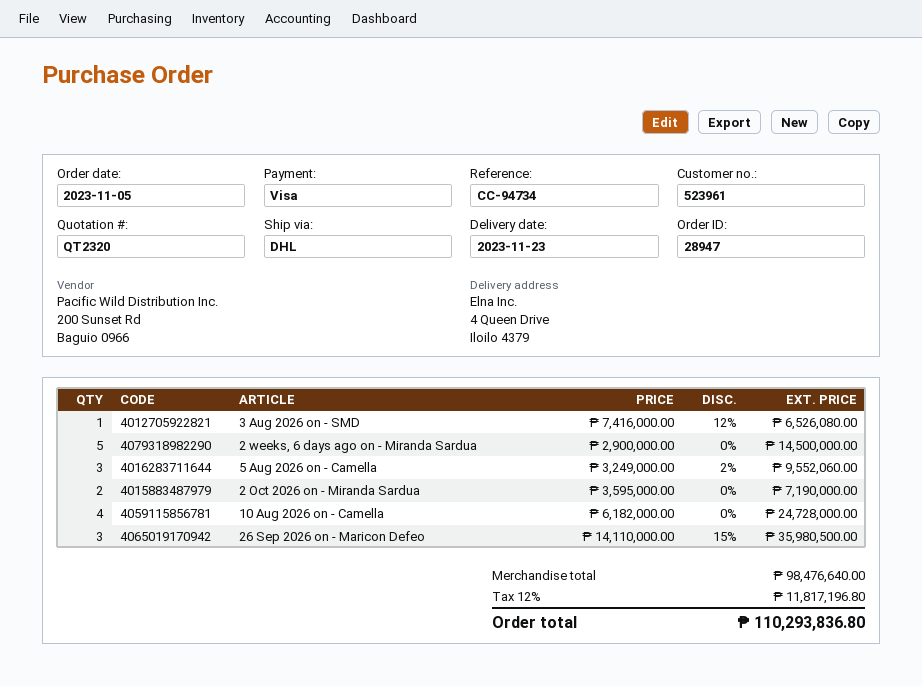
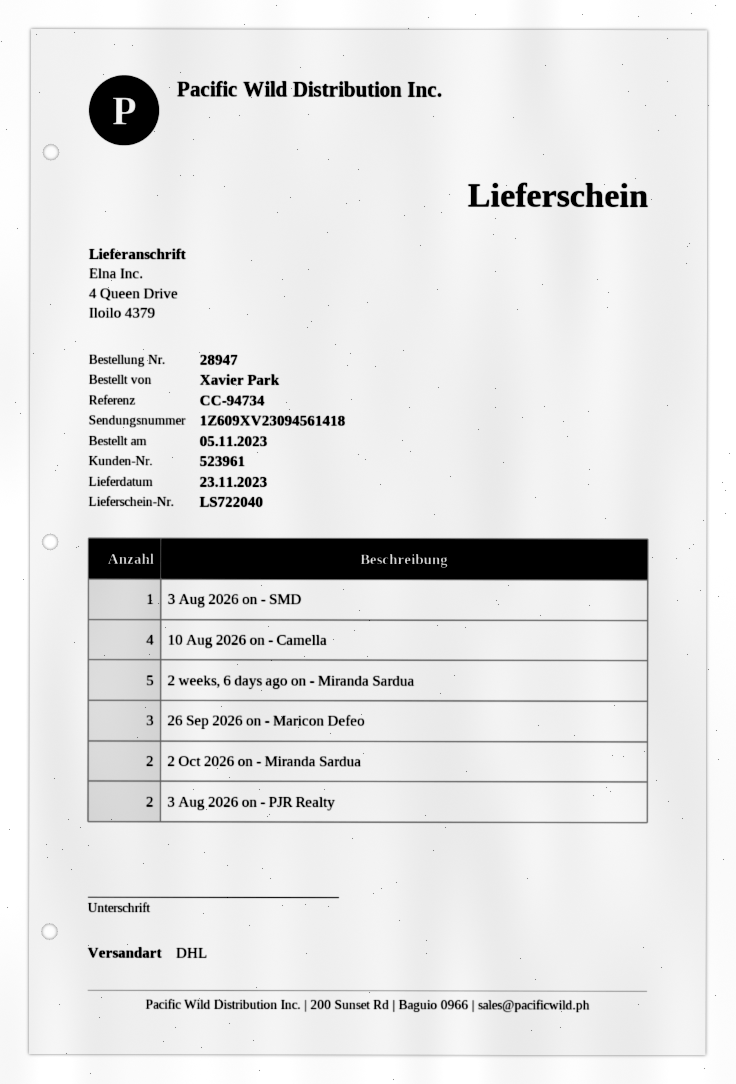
5 Aug 2026 on - Camella: 3 -> none
3 Aug 2026 on - PJR Realty: none -> 2

